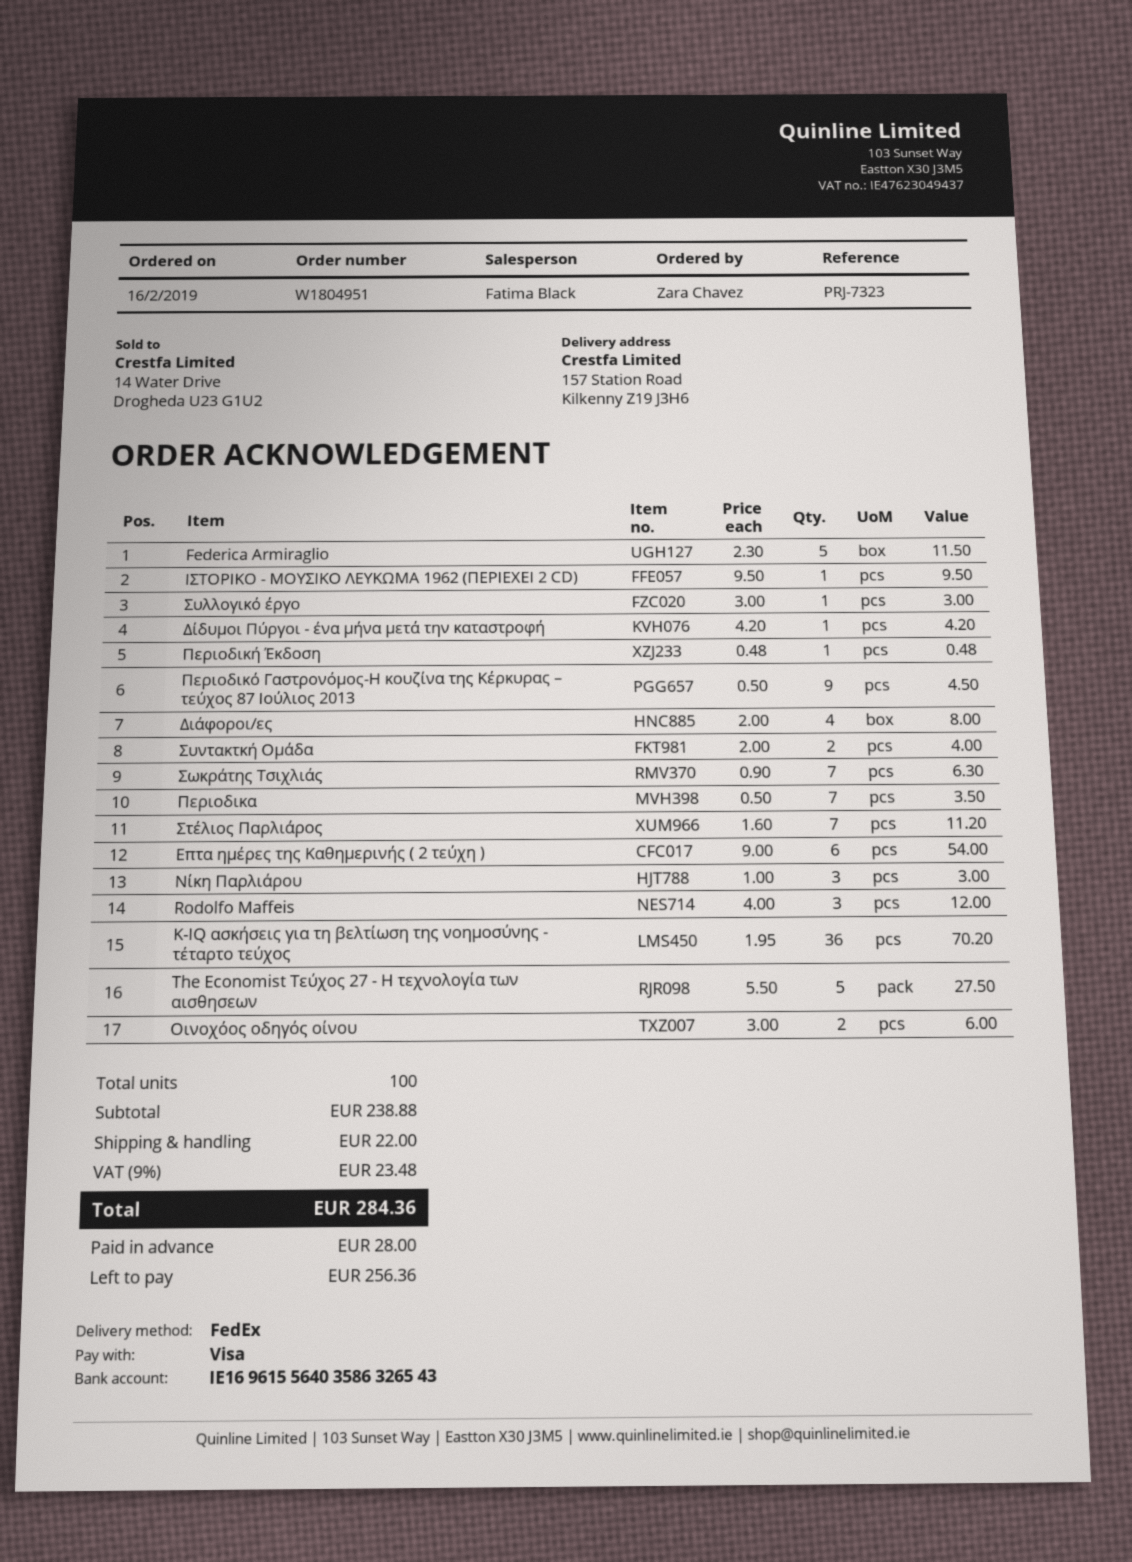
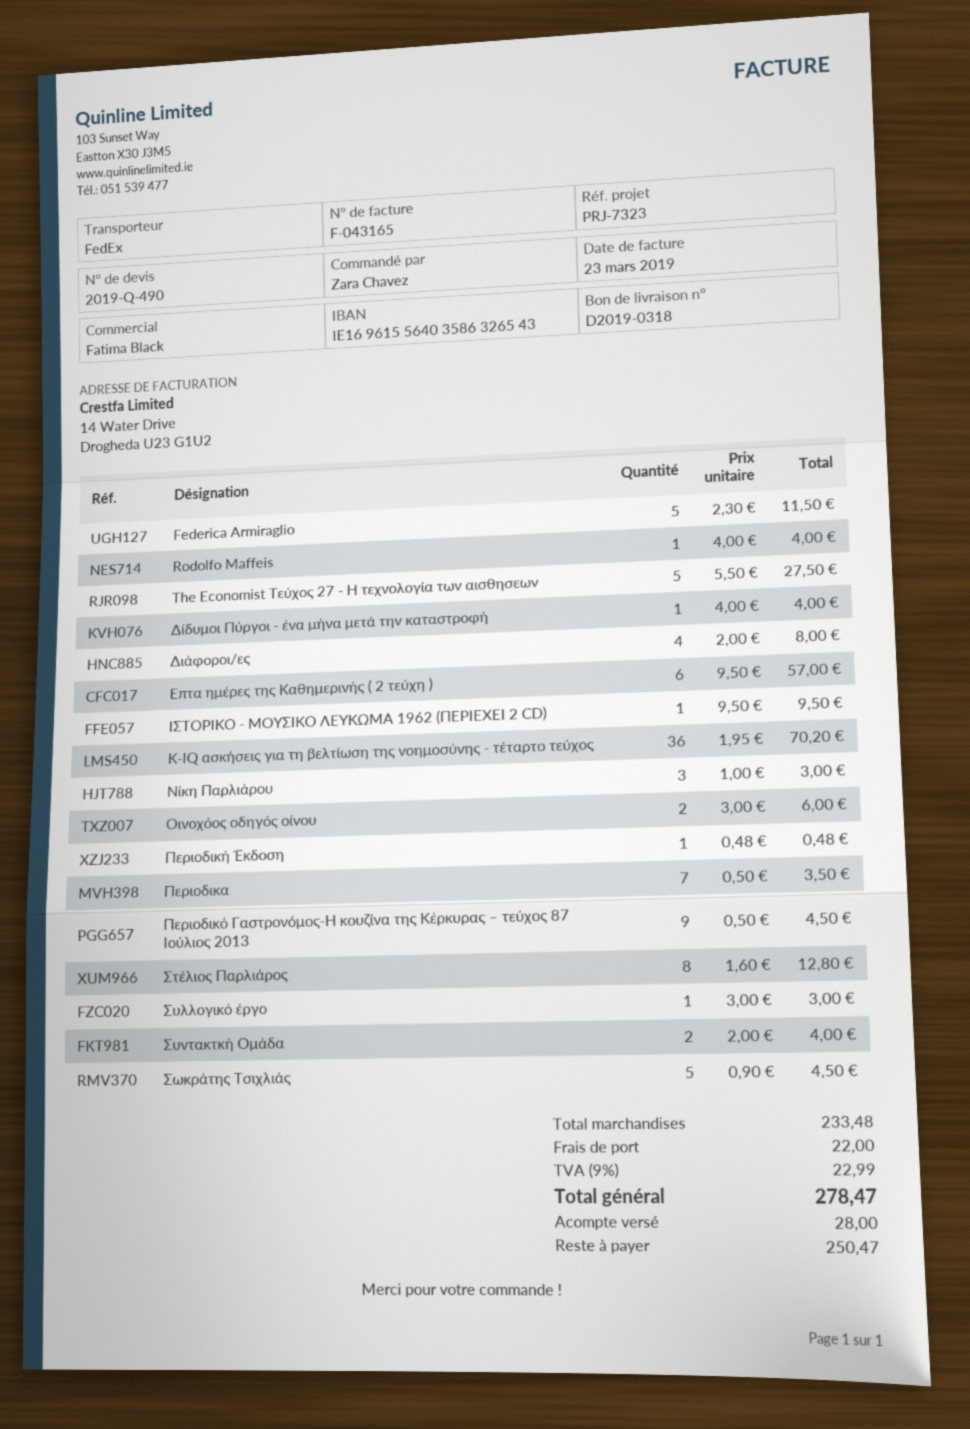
Δίδυμοι Πύργοι - ένα μήνα μετά την καταστροφή: 1 x 4.20 = 4.20 -> 1 x 4.00 = 4.00
Σωκράτης Τσιχλιάς: 7 x 0.90 = 6.30 -> 5 x 0.90 = 4.50
Στέλιος Παρλιάρος: 7 x 1.60 = 11.20 -> 8 x 1.60 = 12.80
Επτα ημέρες της Καθημερινής ( 2 τεύχη ): 6 x 9.00 = 54.00 -> 6 x 9.50 = 57.00
Rodolfo Maffeis: 3 x 4.00 = 12.00 -> 1 x 4.00 = 4.00
subtotal: 238.88 -> 233.48
tax: 9% = 23.48 -> 9% = 22.99
total: 284.36 -> 278.47
balance: 256.36 -> 250.47

